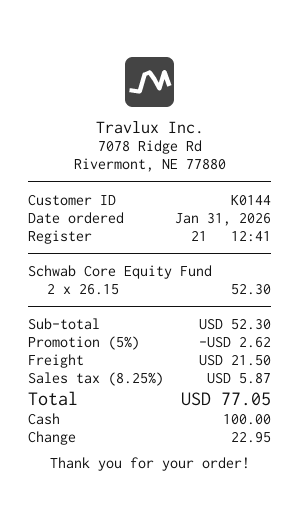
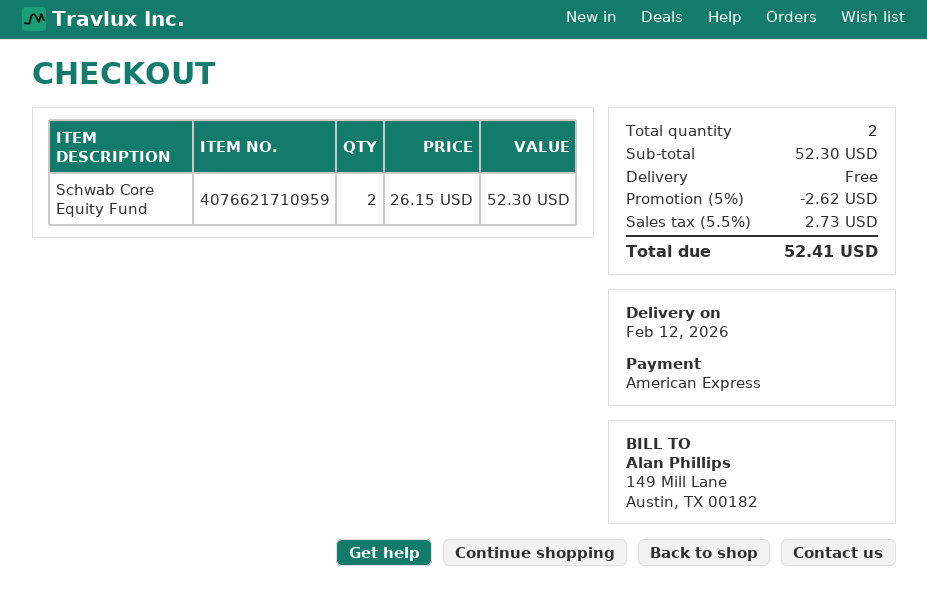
payment method: cash -> American Express
shipping: 21.50 -> 0.00
tax: 8.25% = 5.87 -> 5.5% = 2.73
total: 77.05 -> 52.41

